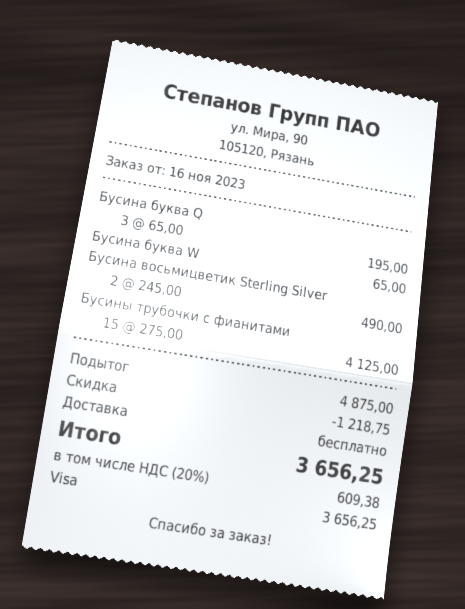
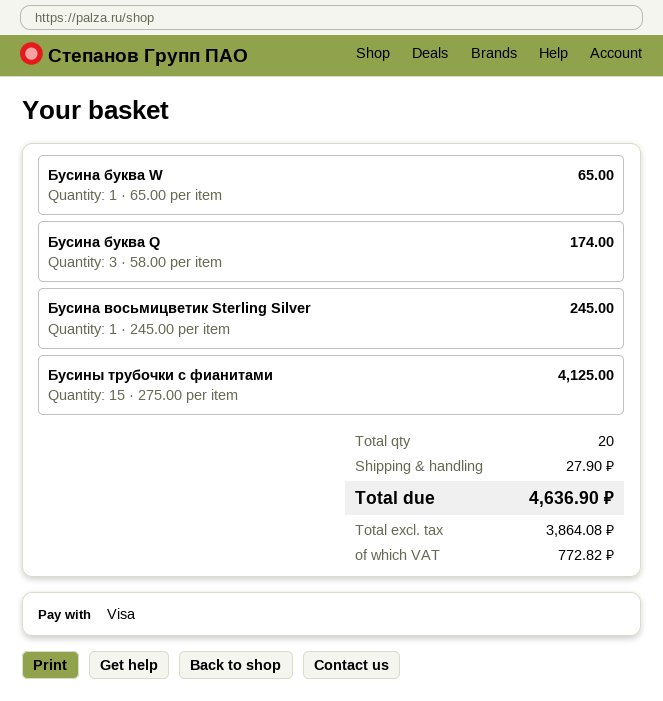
Бусина буква Q: 3 x 65.00 = 195.00 -> 3 x 58.00 = 174.00
Бусина восьмицветик Sterling Silver: 2 x 245.00 = 490.00 -> 1 x 245.00 = 245.00
discount: 1218.75 -> none
shipping: 0.00 -> 27.90
tax: 609.38 -> 772.82
total: 3656.25 -> 4636.90

